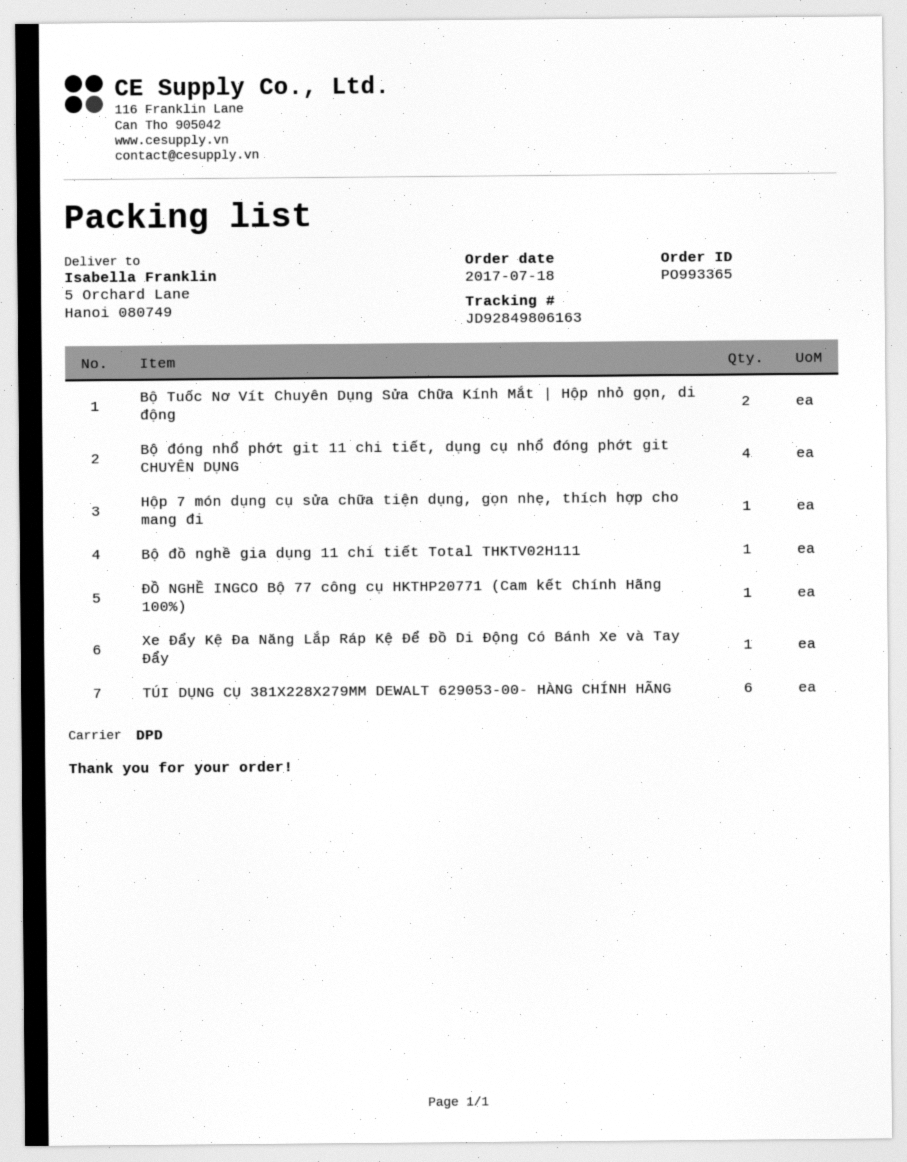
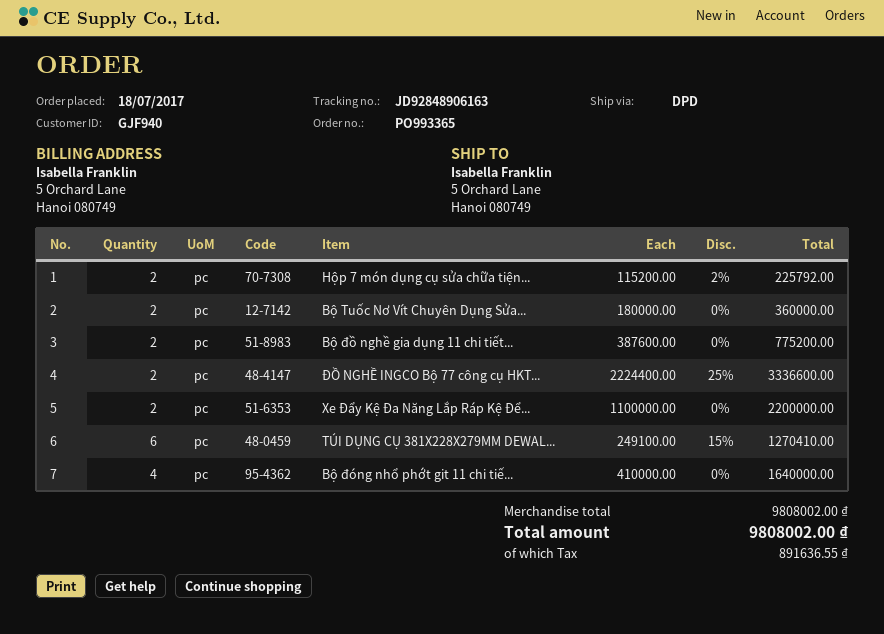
tracking number: JD92849806163 -> JD92848906163
Hộp 7 món dụng cụ sửa chữa tiện dụng, gọn nhẹ, thích hợp cho mang đi: 1 -> 2
Bộ đồ nghề gia dụng 11 chi tiết Total THKTV02H111: 1 -> 2
ĐỒ NGHỀ INGCO Bộ 77 công cụ HKTHP20771 (Cam kết Chính Hãng 100%): 1 -> 2
Xe Đẩy Kệ Đa Năng Lắp Ráp Kệ Để Đồ Di Động Có Bánh Xe và Tay Đẩy: 1 -> 2

